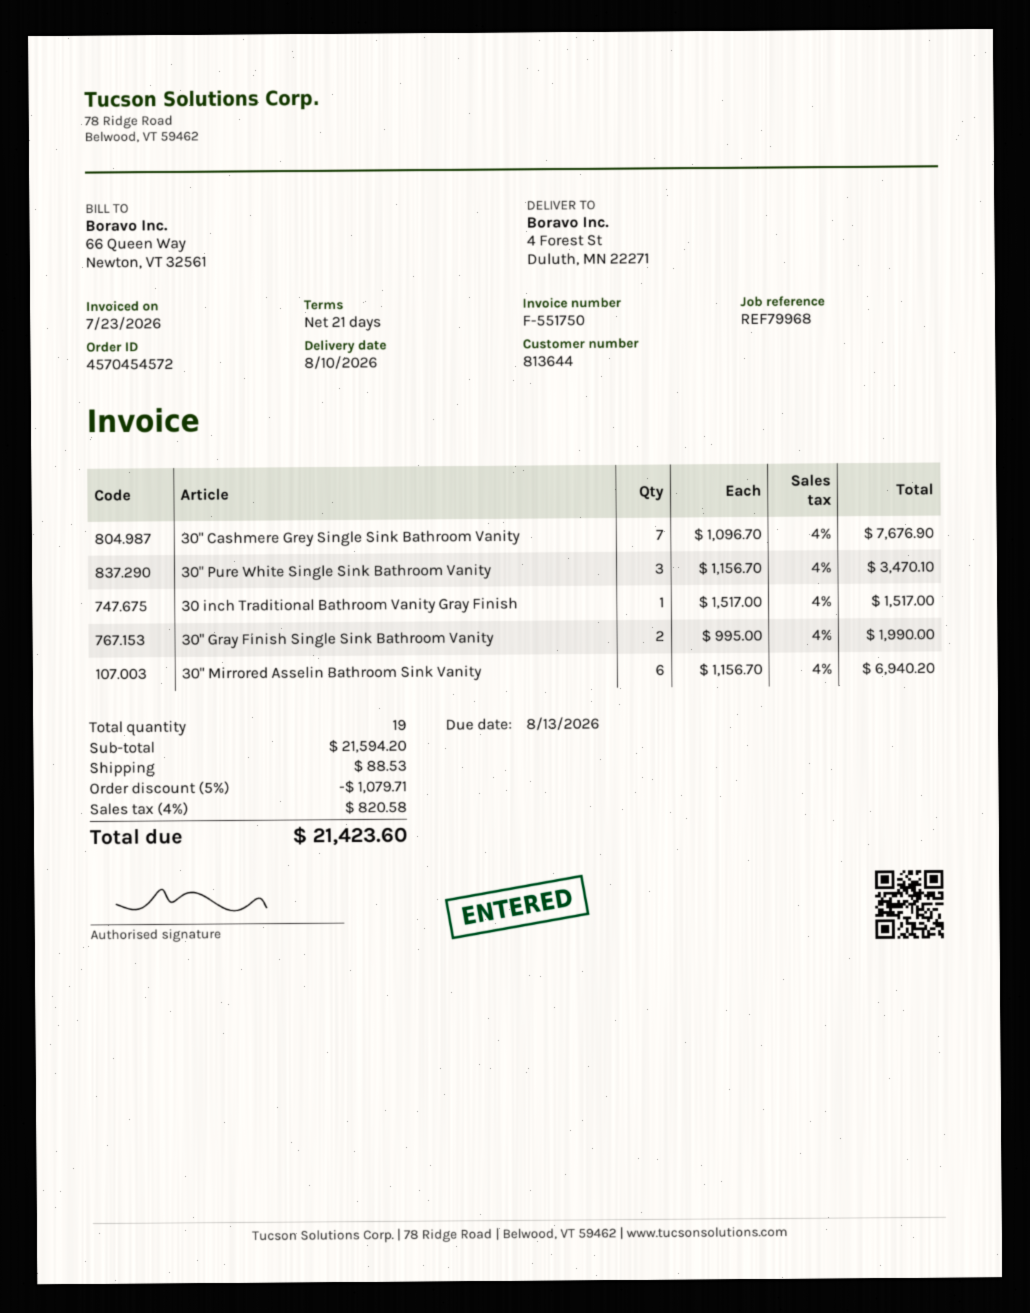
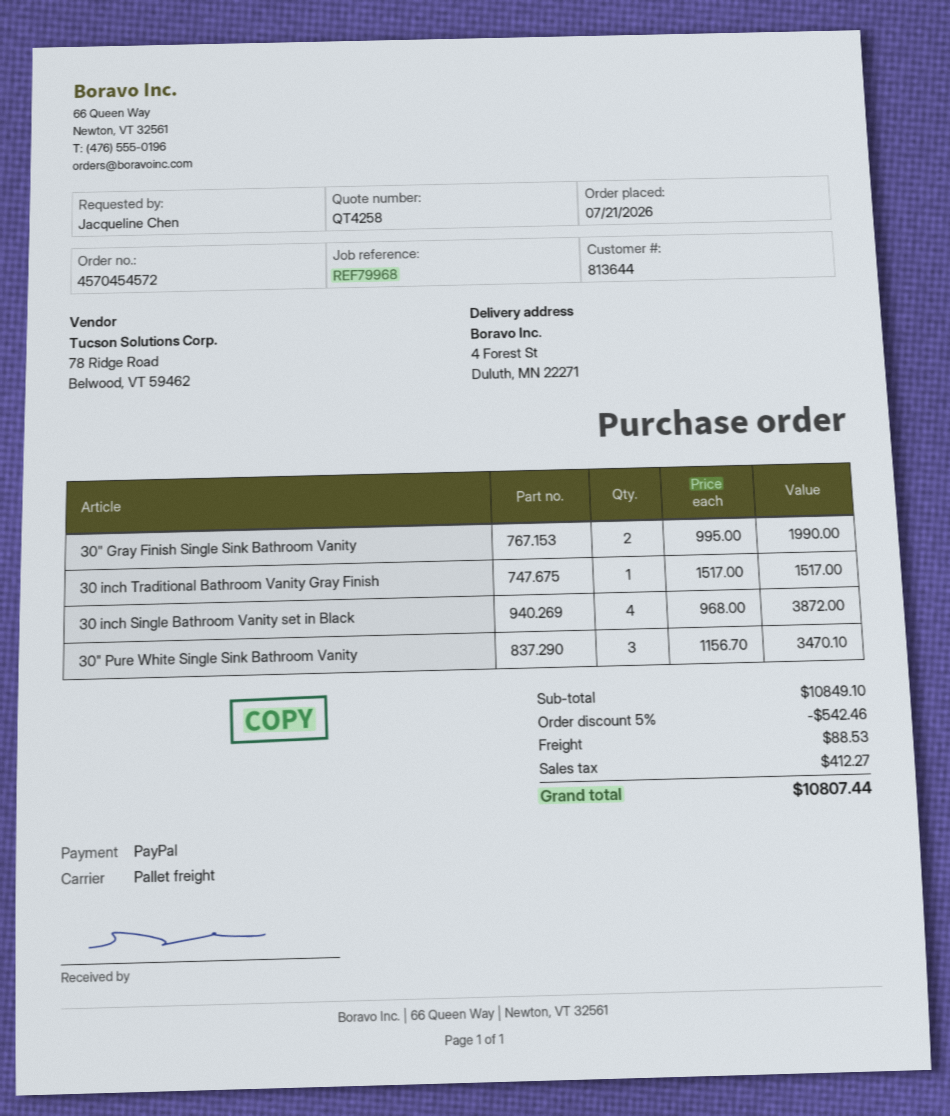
30" Cashmere Grey Single Sink Bathroom Vanity: 7 x 1096.70 = 7676.90 -> none
30" Mirrored Asselin Bathroom Sink Vanity: 6 x 1156.70 = 6940.20 -> none
30 inch Single Bathroom Vanity set in Black: none -> 4 x 968.00 = 3872.00
subtotal: 21594.20 -> 10849.10
discount: 5% = 1079.71 -> 5% = 542.46
tax: 820.58 -> 412.27
total: 21423.60 -> 10807.44

